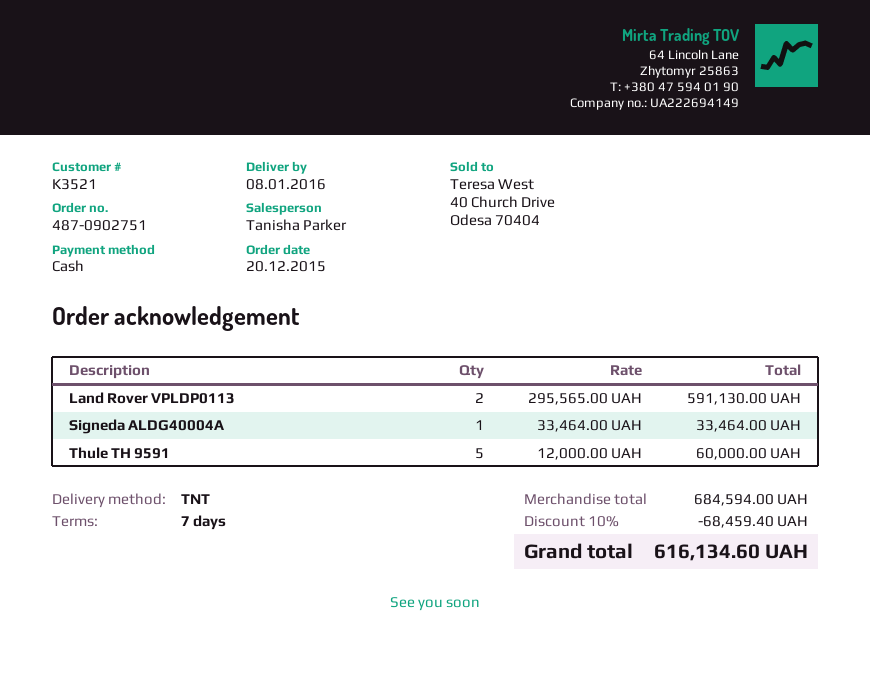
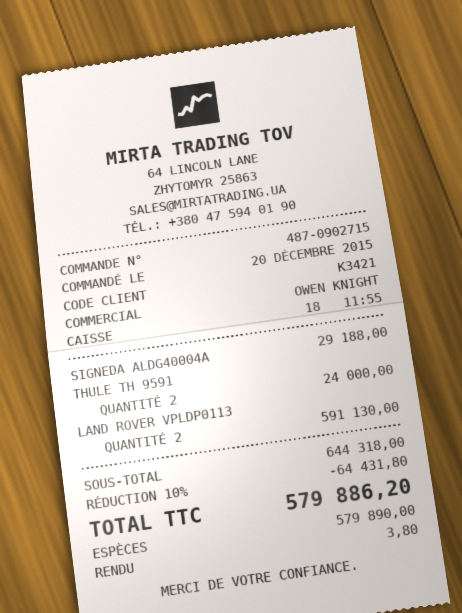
order number: 487-0902751 -> 487-0902715
customer number: K3521 -> K3421
sales rep: Tanisha Parker -> OWEN KNIGHT
Signeda ALDG40004A: 1 for 33464.00 -> 1 for 29188.00
Thule TH 9591: 5 for 60000.00 -> 2 for 24000.00
subtotal: 684594.00 -> 644318.00
discount: 10% = 68459.40 -> 10% = 64431.80
total: 616134.60 -> 579886.20

